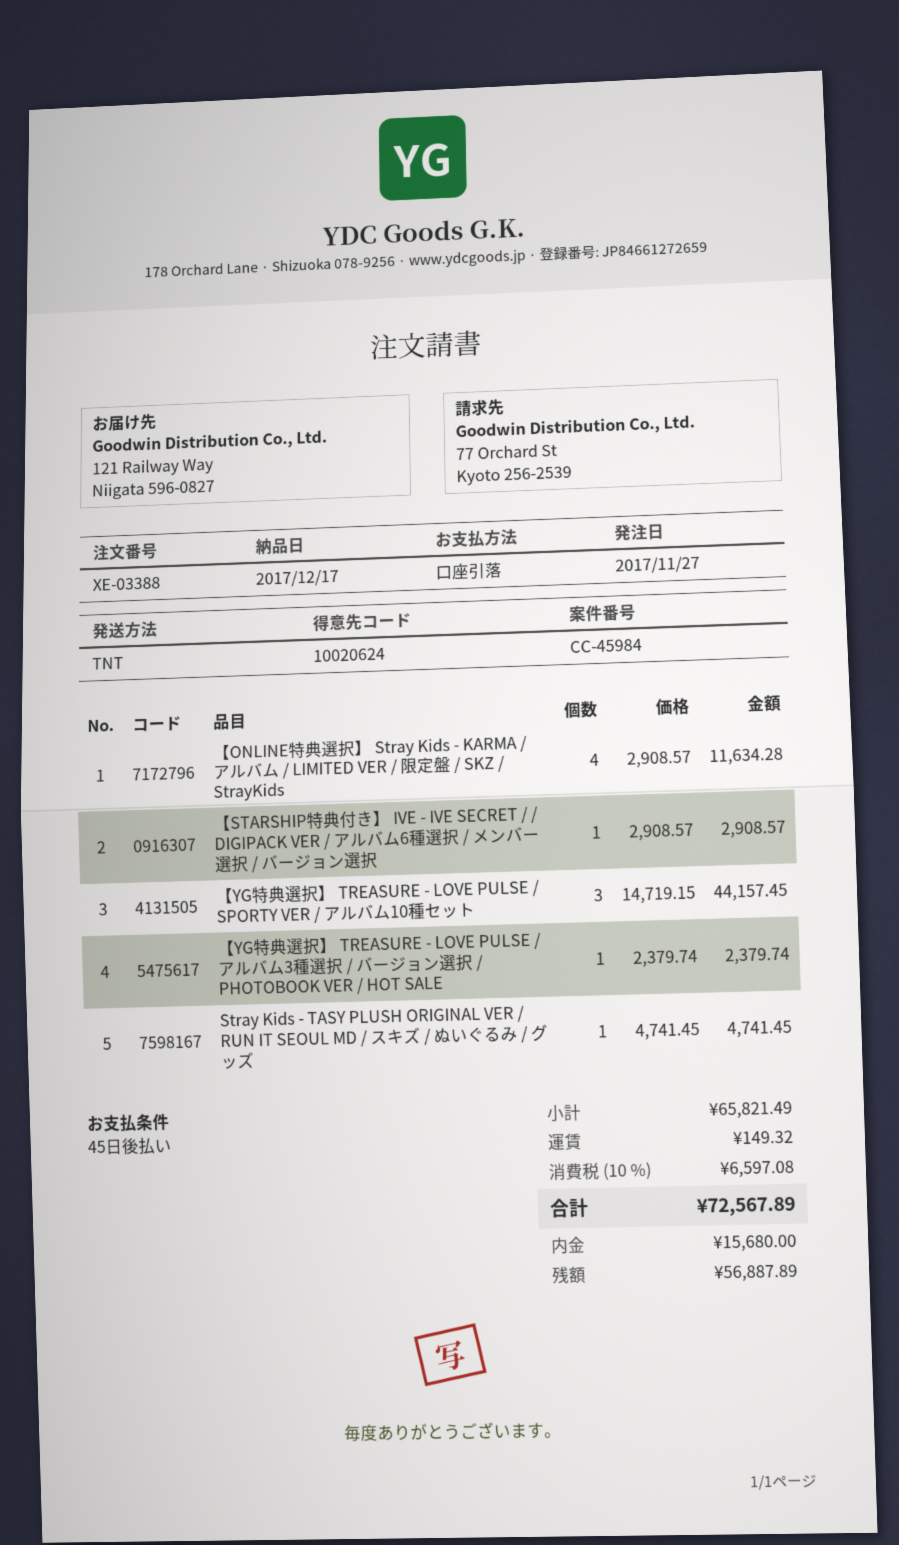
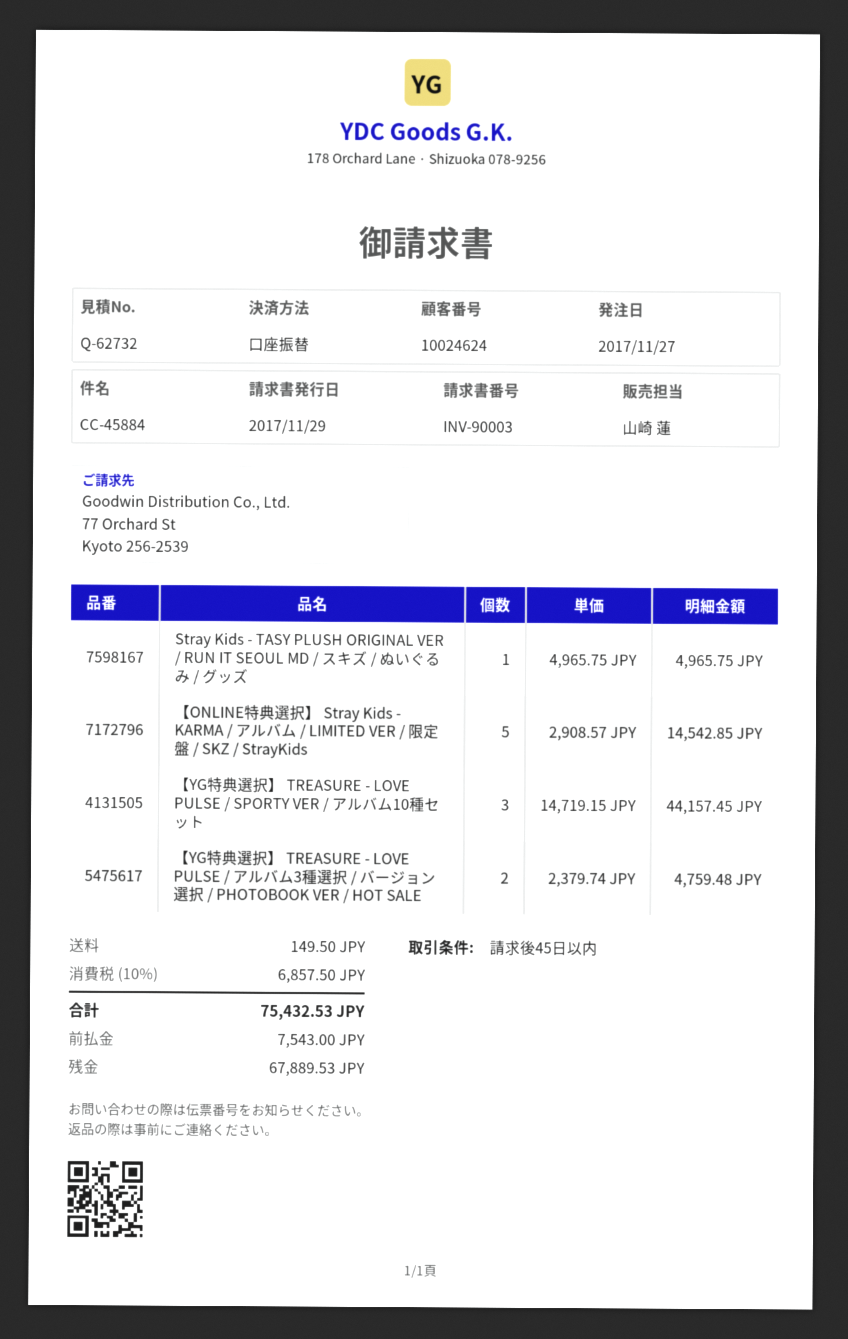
customer number: 10020624 -> 10024624
reference: CC-45984 -> CC-45884
【ONLINE特典選択】 Stray Kids - KARMA / アルバム / LIMITED VER / 限定盤 / SKZ / StrayKids: 4 x 2908.57 = 11634.28 -> 5 x 2908.57 = 14542.85
【STARSHIP特典付き】 IVE - IVE SECRET / / DIGIPACK VER / アルバム6種選択 / メンバー選択 / バージョン選択: 1 x 2908.57 = 2908.57 -> none
【YG特典選択】 TREASURE - LOVE PULSE / アルバム3種選択 / バージョン選択 / PHOTOBOOK VER / HOT SALE: 1 x 2379.74 = 2379.74 -> 2 x 2379.74 = 4759.48
Stray Kids - TASY PLUSH ORIGINAL VER / RUN IT SEOUL MD / スキズ / ぬいぐるみ / グッズ: 1 x 4741.45 = 4741.45 -> 1 x 4965.75 = 4965.75
shipping: 149.32 -> 149.50
tax: 10% = 6597.08 -> 10% = 6857.50
total: 72567.89 -> 75432.53
deposit: 15680.00 -> 7543.00
balance: 56887.89 -> 67889.53

